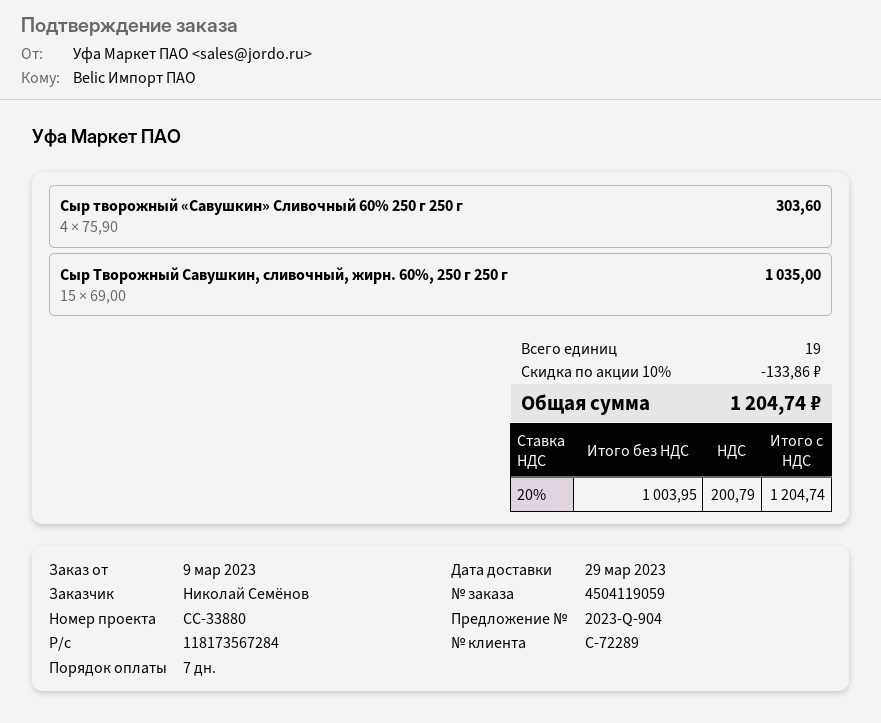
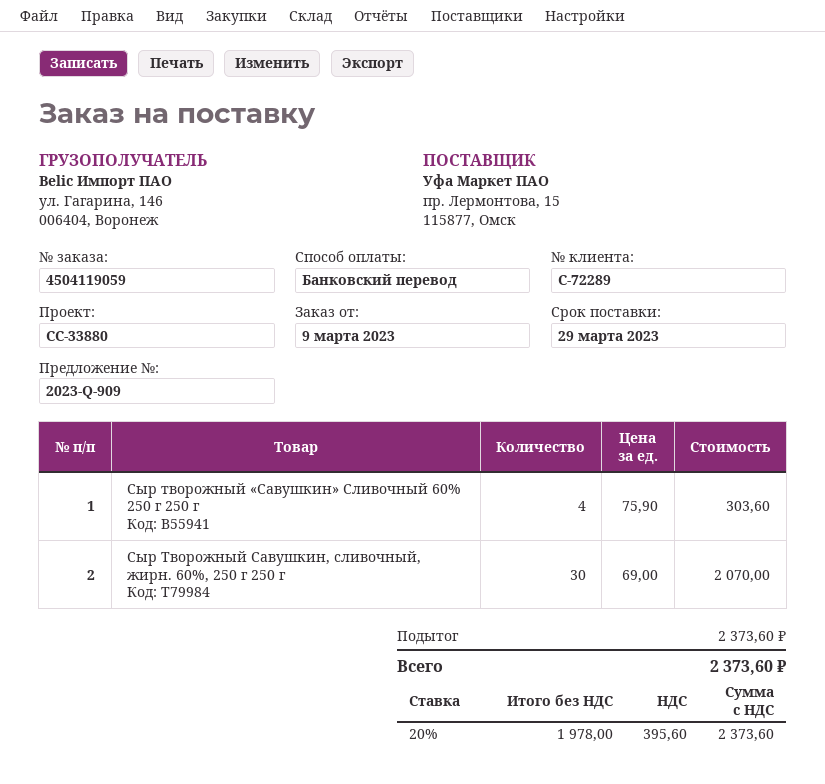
quote number: 2023-Q-904 -> 2023-Q-909
Сыр Творожный Савушкин, сливочный, жирн. 60%, 250 г 250 г: 15 x 69.00 = 1035.00 -> 30 x 69.00 = 2070.00
discount: 10% = 133.86 -> none
net: 1003.95 -> 1978.00
tax: 20% = 200.79 -> 20% = 395.60
total: 1204.74 -> 2373.60

